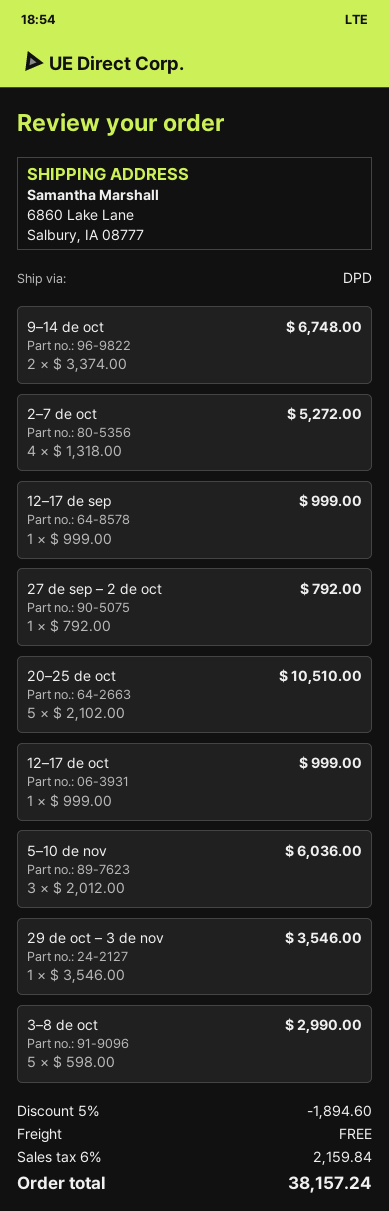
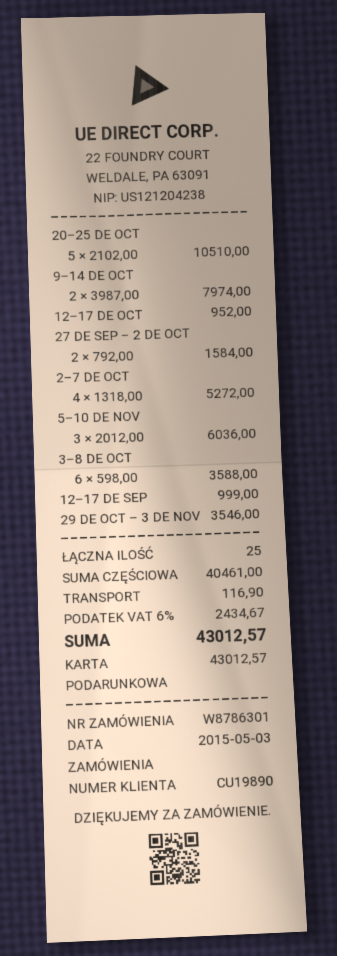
9–14 de oct: 2 x 3374.00 = 6748.00 -> 2 x 3987.00 = 7974.00
27 de sep – 2 de oct: 1 x 792.00 = 792.00 -> 2 x 792.00 = 1584.00
12–17 de oct: 1 x 999.00 = 999.00 -> 1 x 952.00 = 952.00
3–8 de oct: 5 x 598.00 = 2990.00 -> 6 x 598.00 = 3588.00
discount: 5% = 1894.60 -> none
shipping: 0.00 -> 116.90
tax: 6% = 2159.84 -> 6% = 2434.67
total: 38157.24 -> 43012.57

